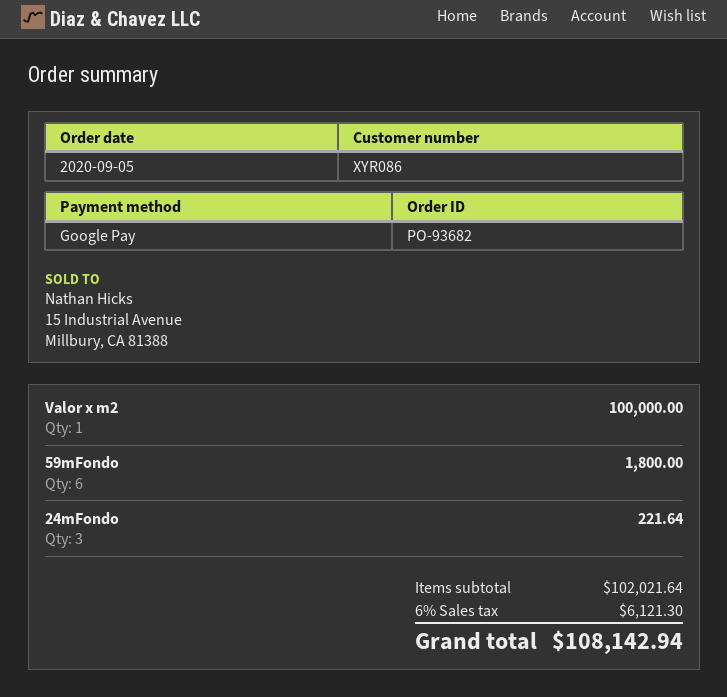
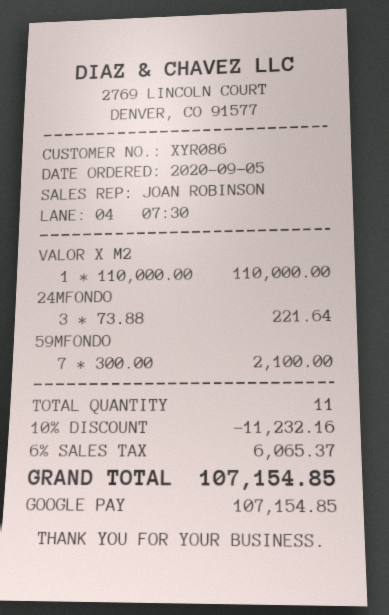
Valor x m2: 1 for 100000.00 -> 1 for 110000.00
59mFondo: 6 for 1800.00 -> 7 for 2100.00
discount: none -> 10% = 11232.16
tax: 6% = 6121.30 -> 6% = 6065.37
total: 108142.94 -> 107154.85

